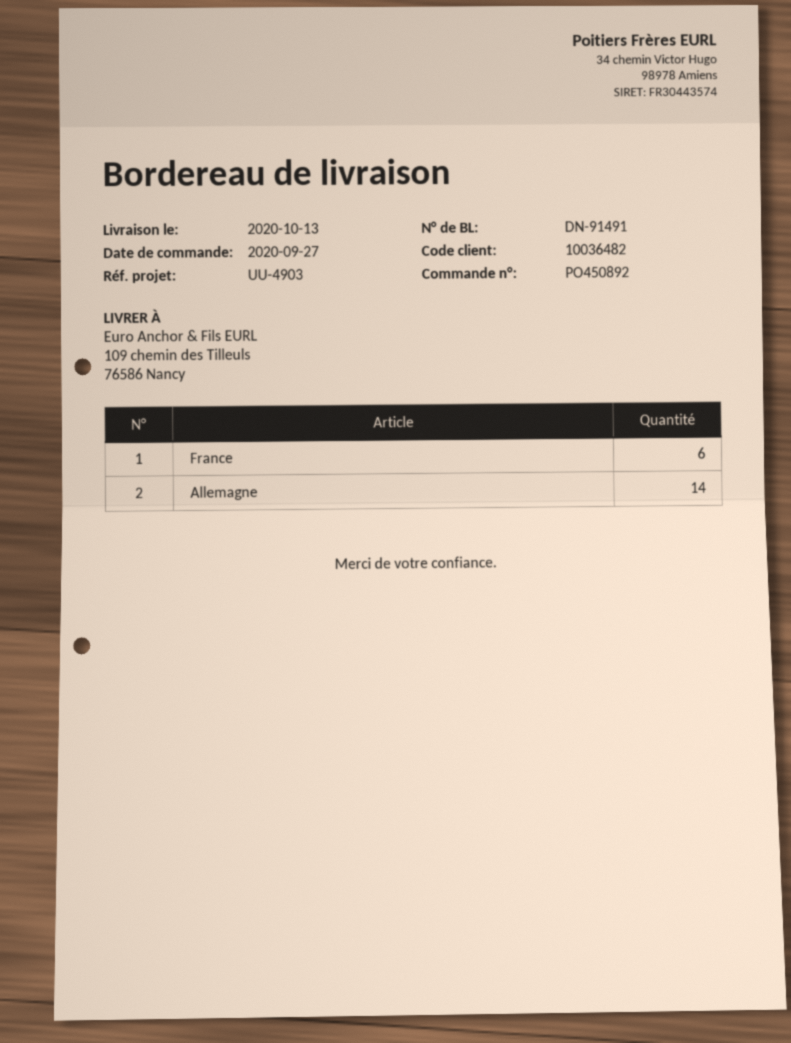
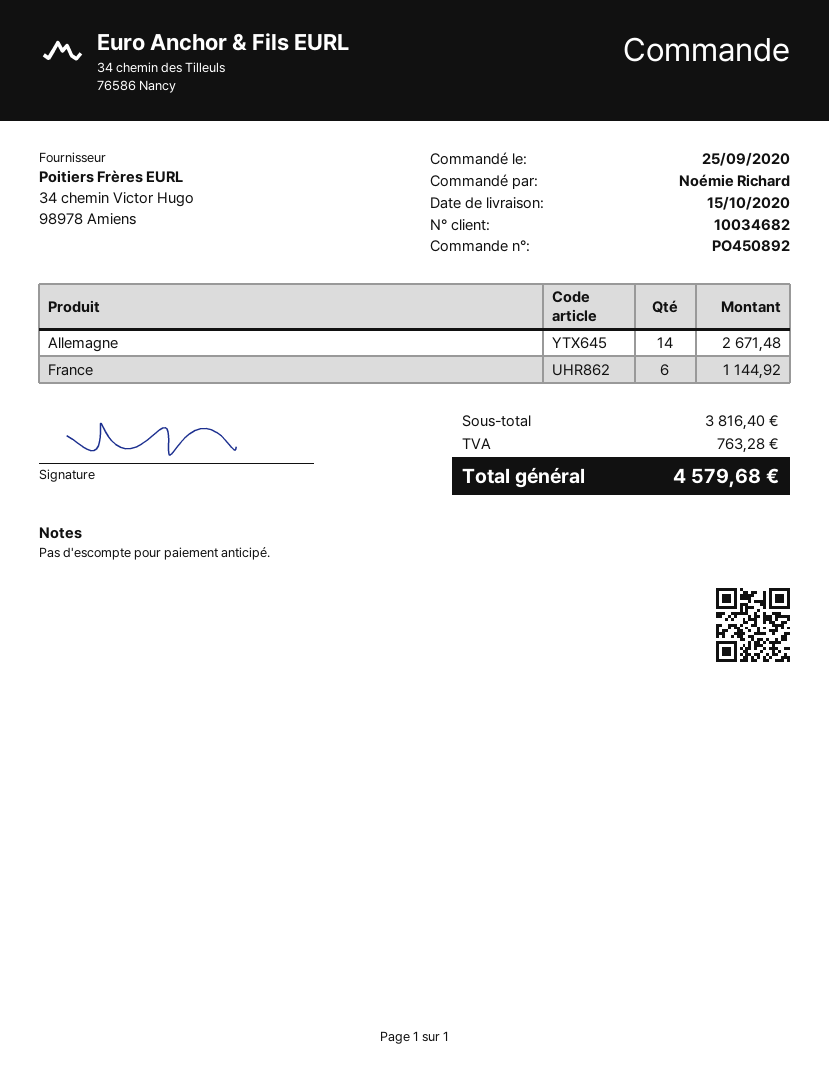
order date: 2020-09-27 -> 2020-09-25
delivery date: 2020-10-13 -> 2020-10-15
customer number: 10036482 -> 10034682

